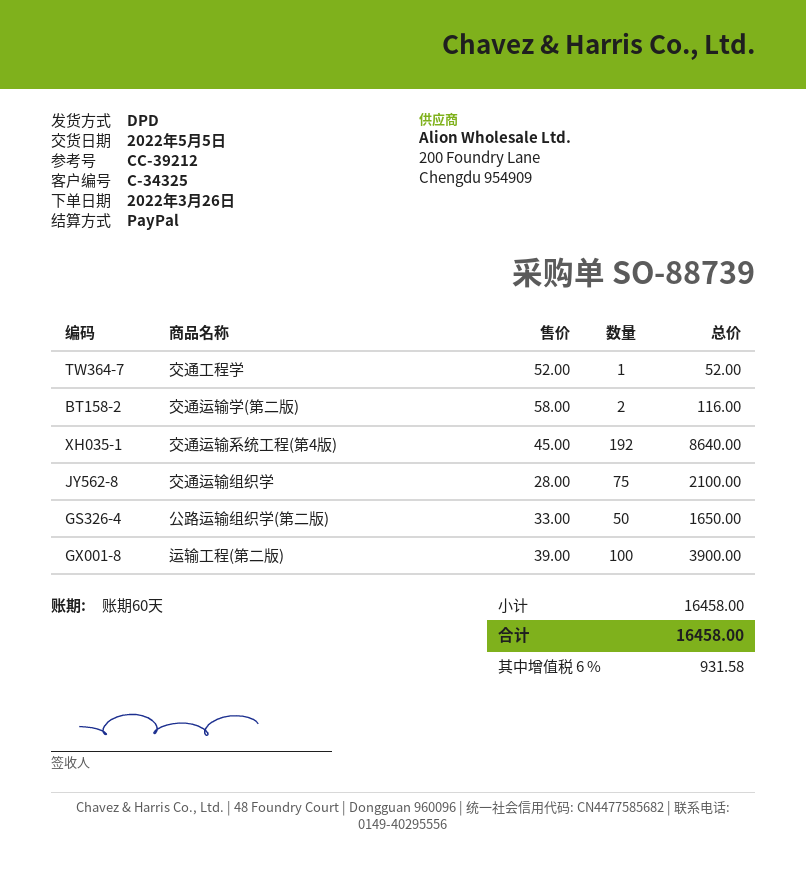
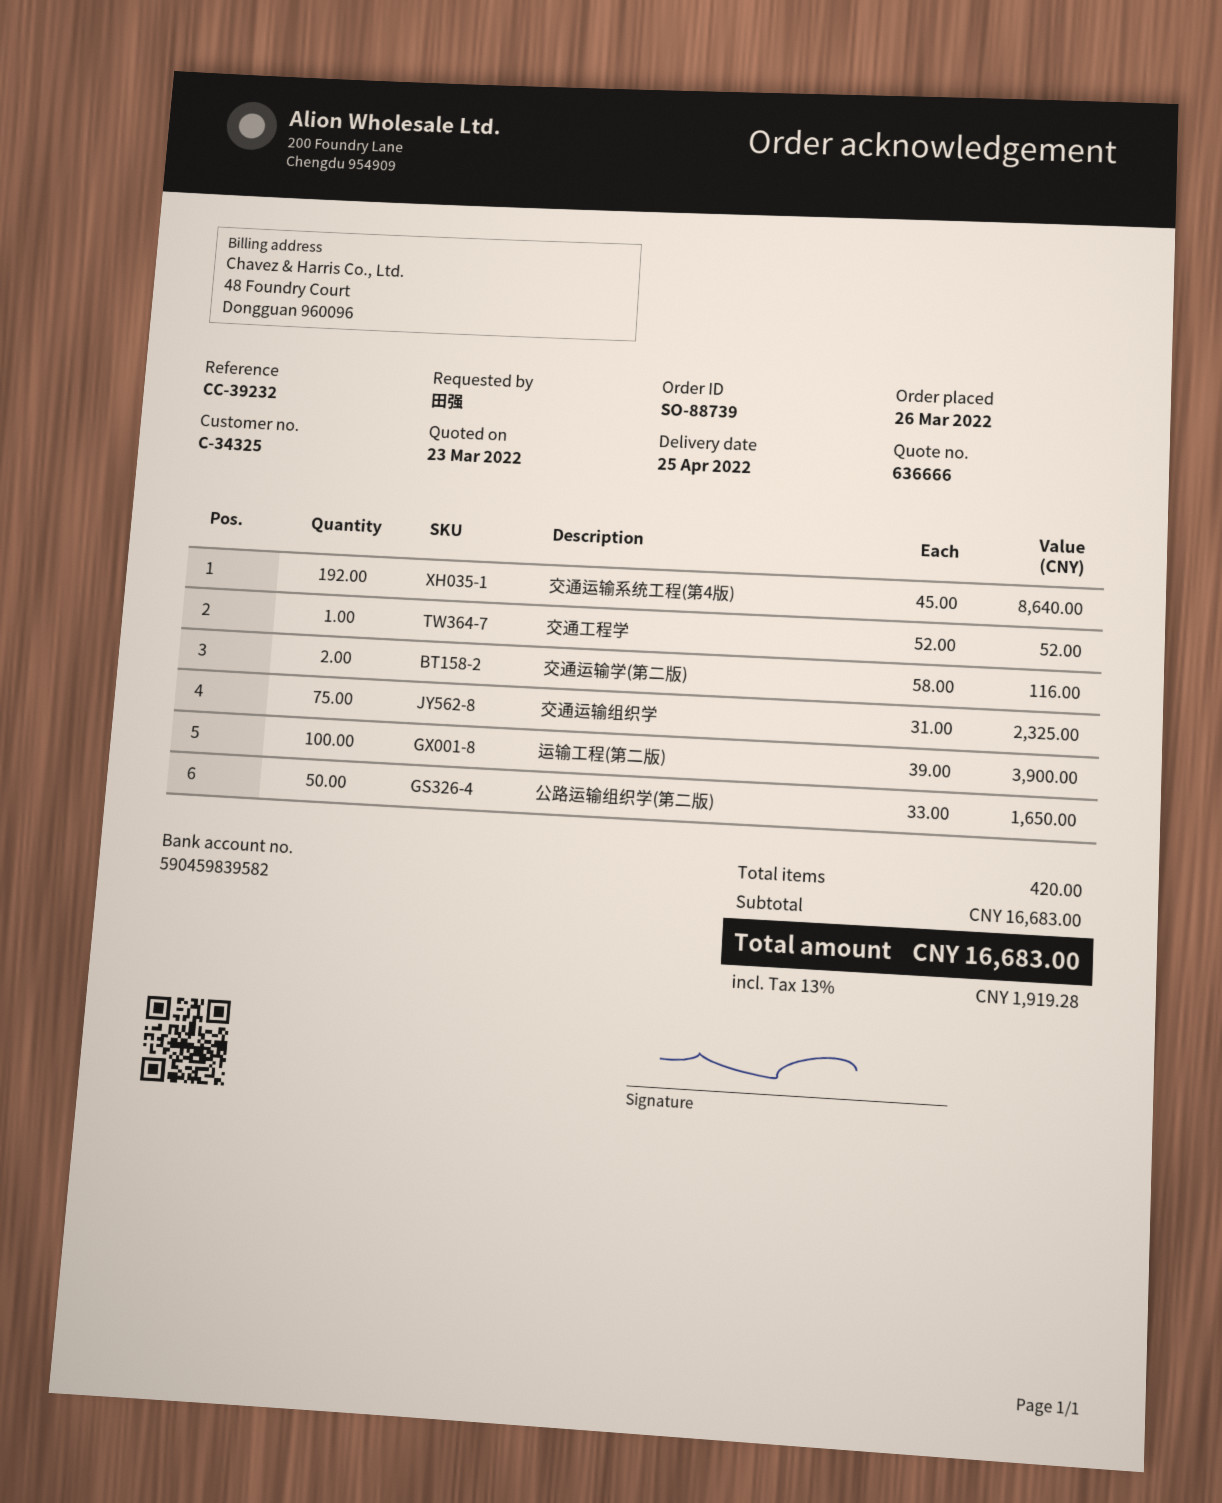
delivery date: 2022-05-05 -> 2022-04-25
reference: CC-39212 -> CC-39232
交通运输组织学: 75 x 28.00 = 2100.00 -> 75 x 31.00 = 2325.00
subtotal: 16458.00 -> 16683.00
tax: 6% = 931.58 -> 13% = 1919.28
total: 16458.00 -> 16683.00

